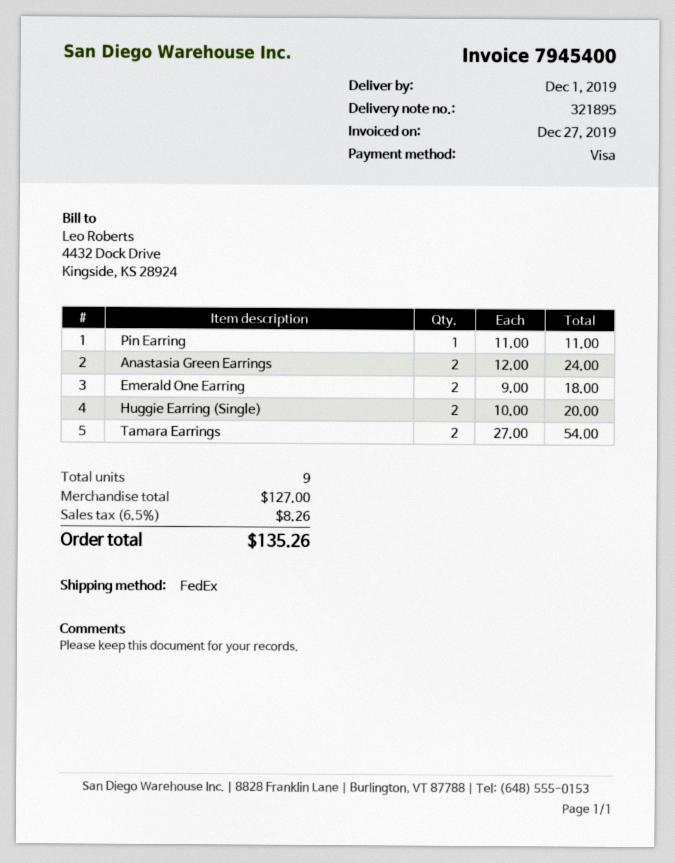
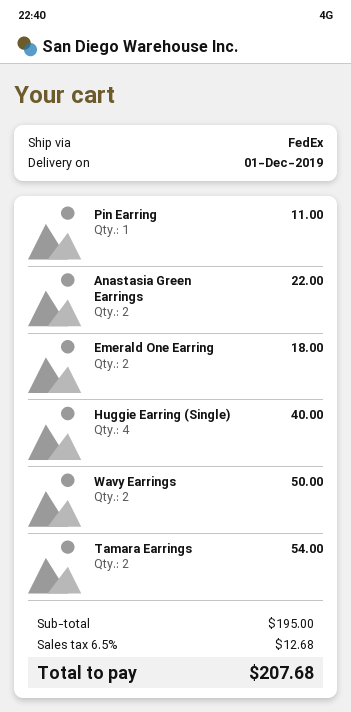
Anastasia Green Earrings: 2 for 24.00 -> 2 for 22.00
Huggie Earring (Single): 2 for 20.00 -> 4 for 40.00
Wavy Earrings: none -> 2 for 50.00
subtotal: 127.00 -> 195.00
tax: 6.5% = 8.26 -> 6.5% = 12.68
total: 135.26 -> 207.68

